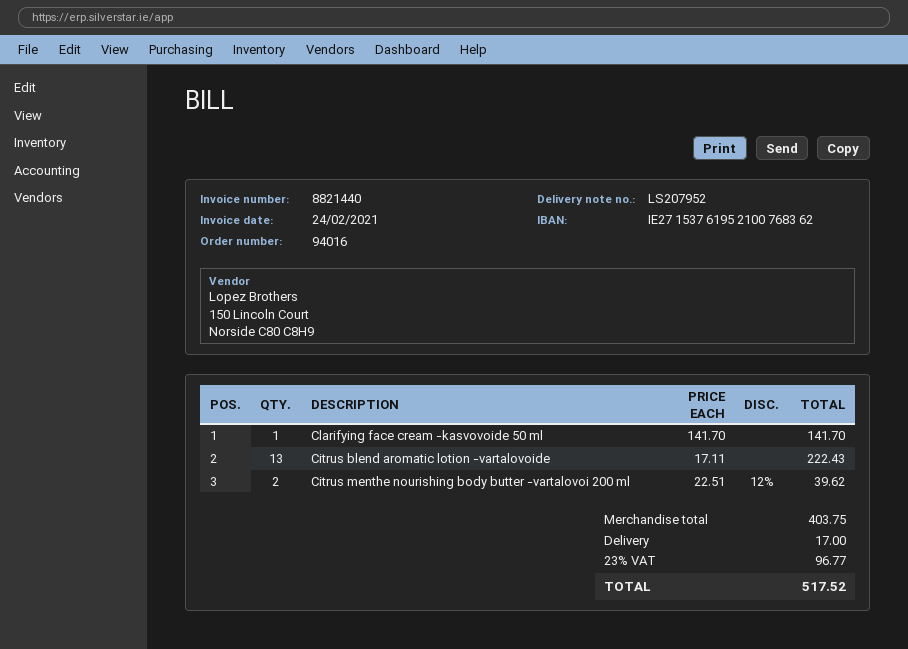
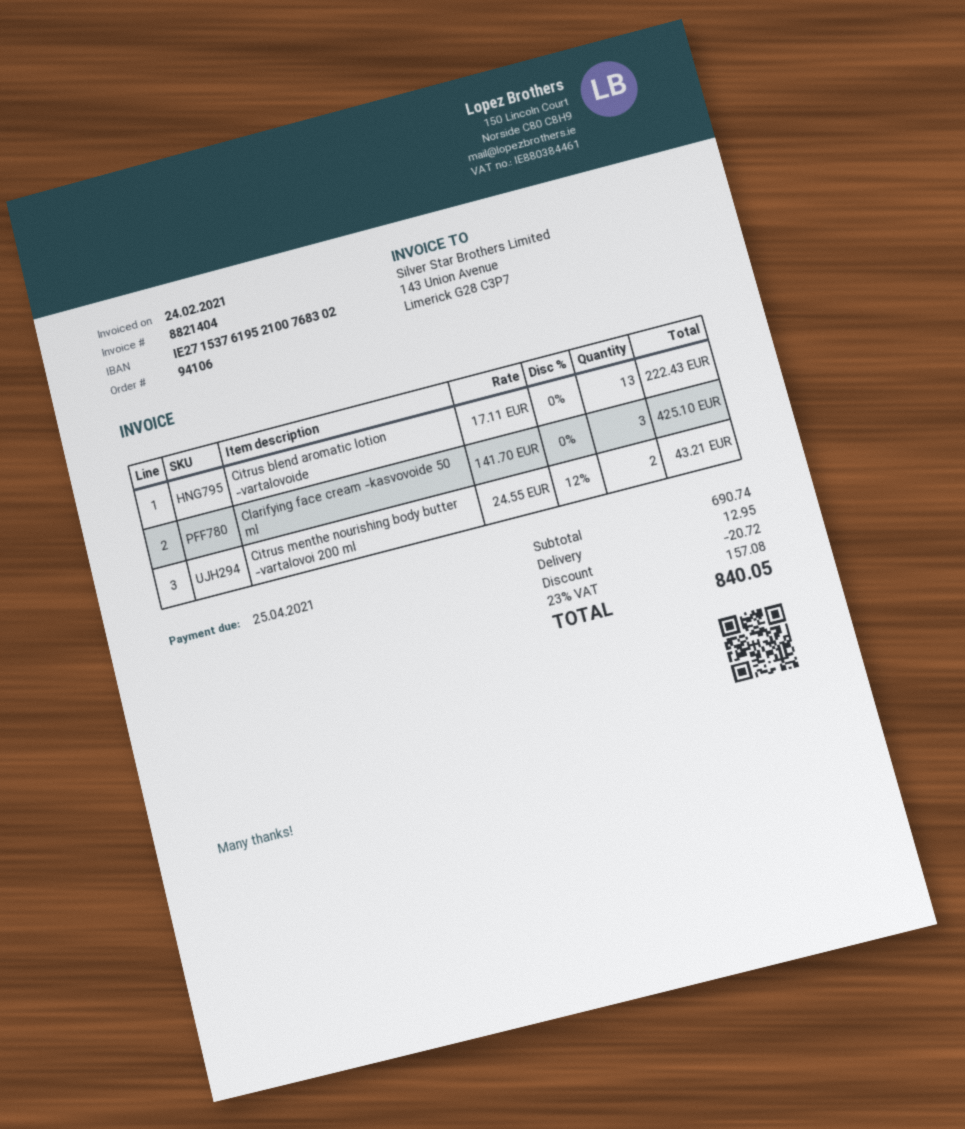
order number: 94016 -> 94106
invoice number: 8821440 -> 8821404
bank account: IE27153761952100768362 -> IE27153761952100768302
Clarifying face cream -kasvovoide 50 ml: 1 x 141.70 = 141.70 -> 3 x 141.70 = 425.10
Citrus menthe nourishing body butter -vartalovoi 200 ml: 2 x 22.51 - 12% = 39.62 -> 2 x 24.55 - 12% = 43.21
subtotal: 403.75 -> 690.74
discount: none -> 20.72
shipping: 17.00 -> 12.95
tax: 23% = 96.77 -> 23% = 157.08
total: 517.52 -> 840.05

